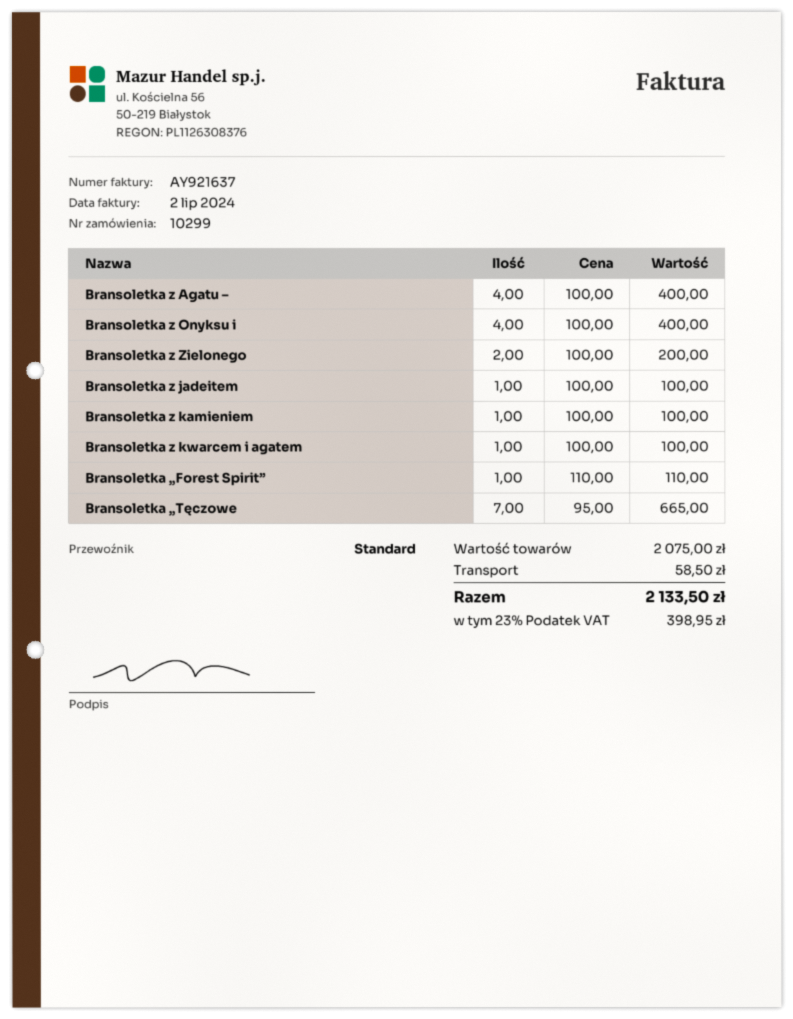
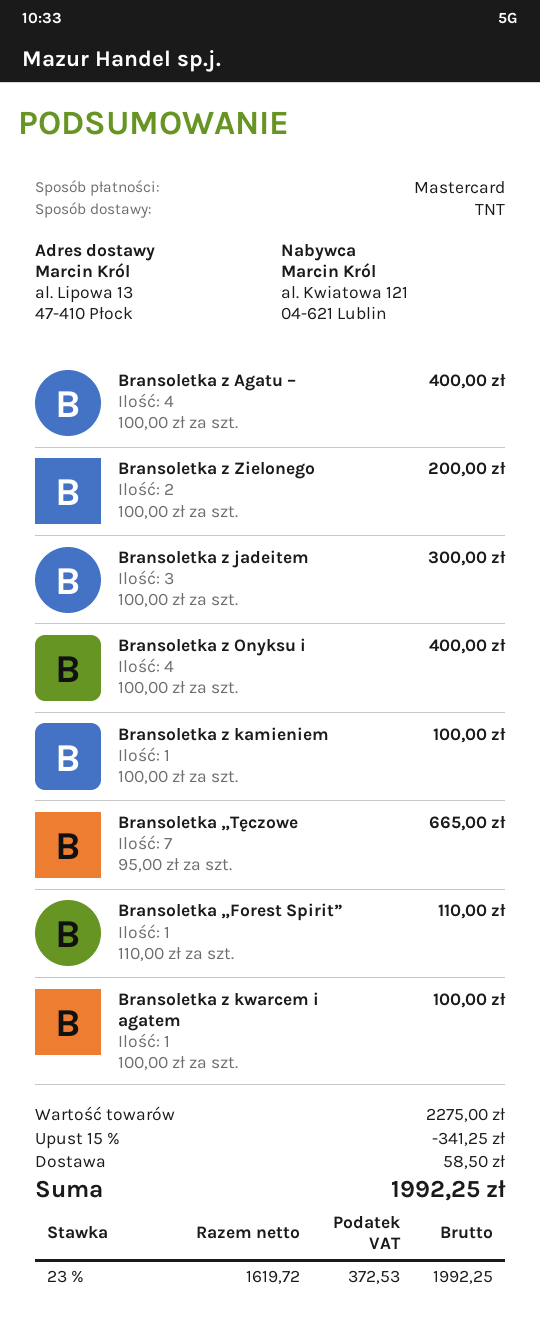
shipping method: standard -> TNT
Bransoletka z jadeitem: 1 x 100.00 = 100.00 -> 3 x 100.00 = 300.00
subtotal: 2075.00 -> 2275.00
discount: none -> 15% = 341.25
tax: 23% = 398.95 -> 23% = 372.53
total: 2133.50 -> 1992.25

